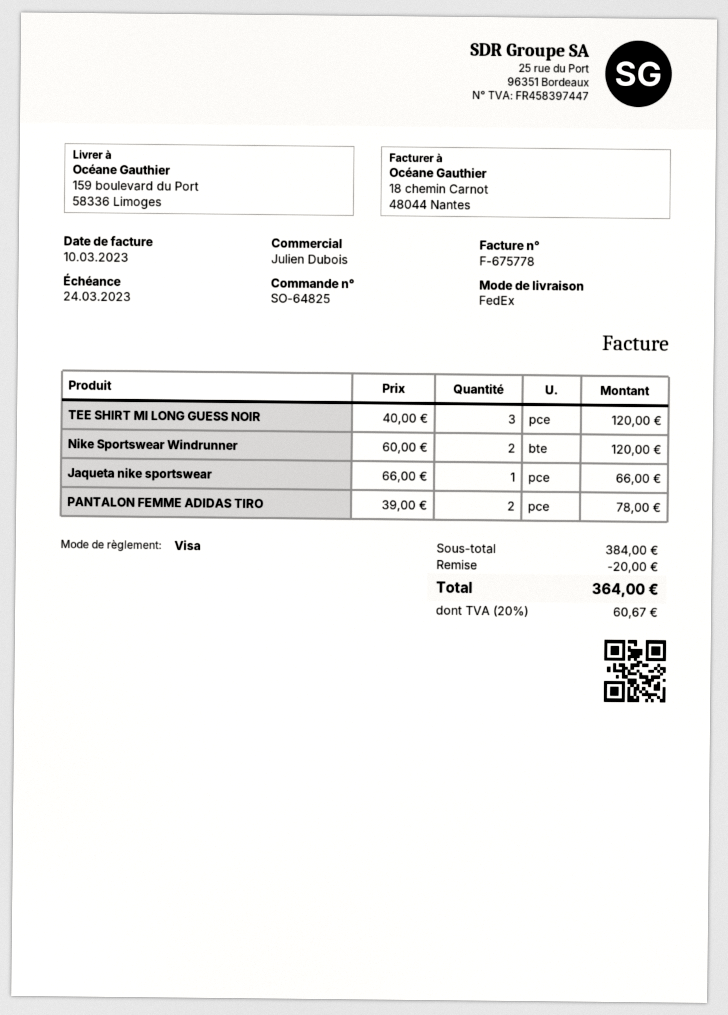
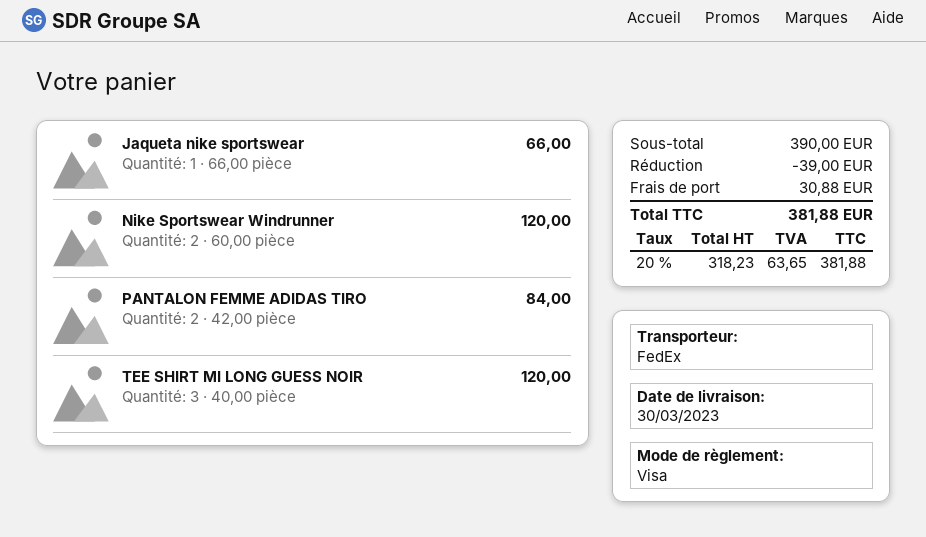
PANTALON FEMME ADIDAS TIRO: 2 x 39.00 = 78.00 -> 2 x 42.00 = 84.00
subtotal: 384.00 -> 390.00
discount: 20.00 -> 39.00
shipping: none -> 30.88
tax: 20% = 60.67 -> 20% = 63.65
total: 364.00 -> 381.88

